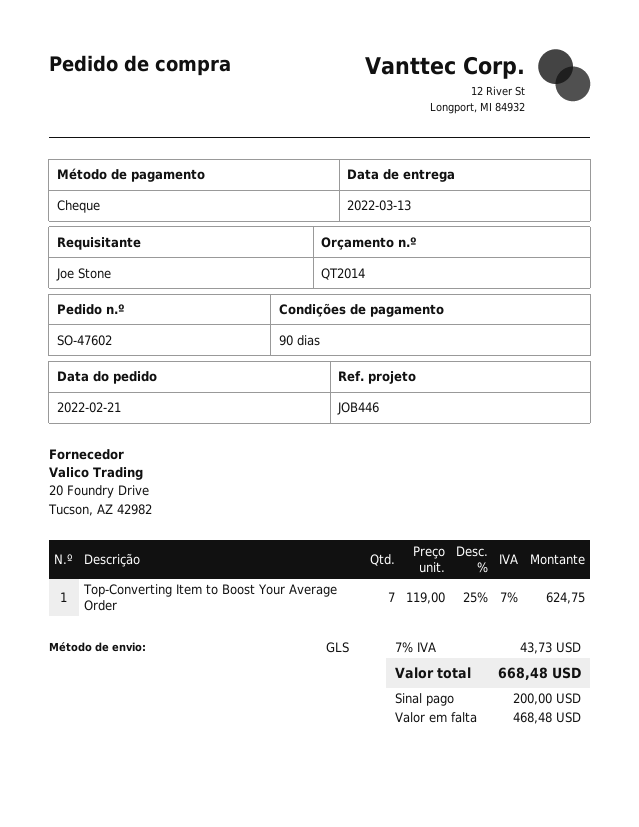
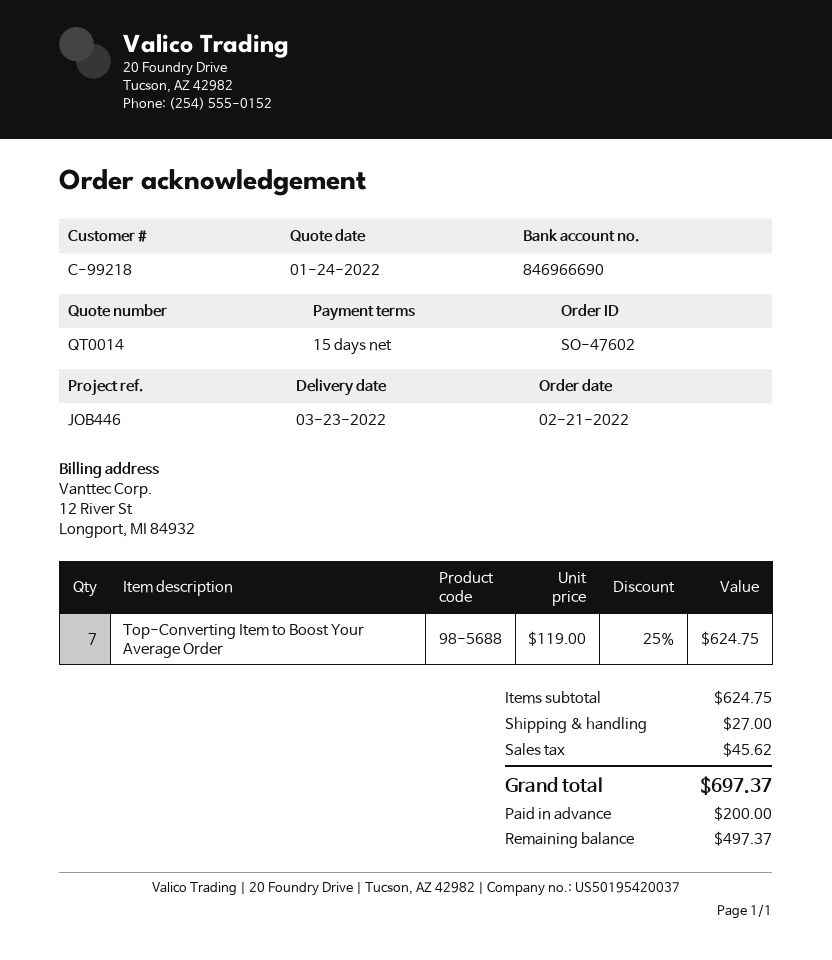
quote number: QT2014 -> QT0014
delivery date: 2022-03-13 -> 2022-03-23
payment terms: 90 days -> 15 days
shipping: none -> 27.00
tax: 43.73 -> 45.62
total: 668.48 -> 697.37
balance: 468.48 -> 497.37

